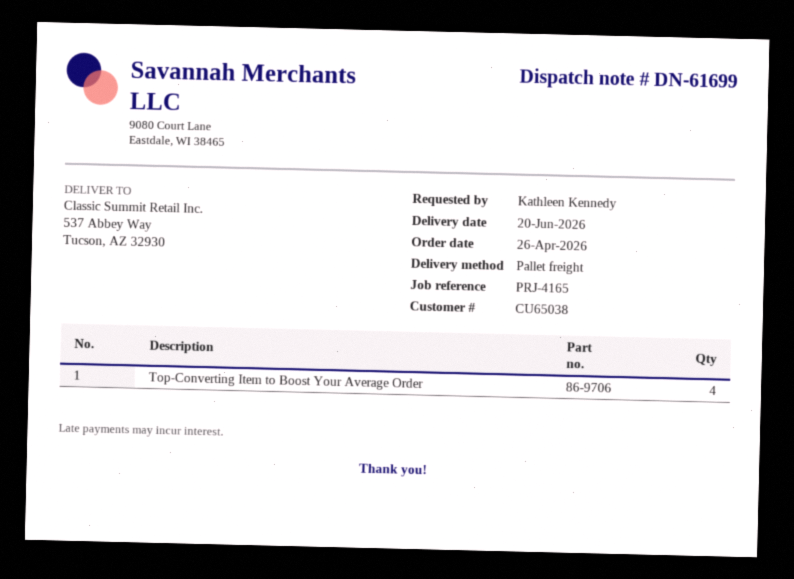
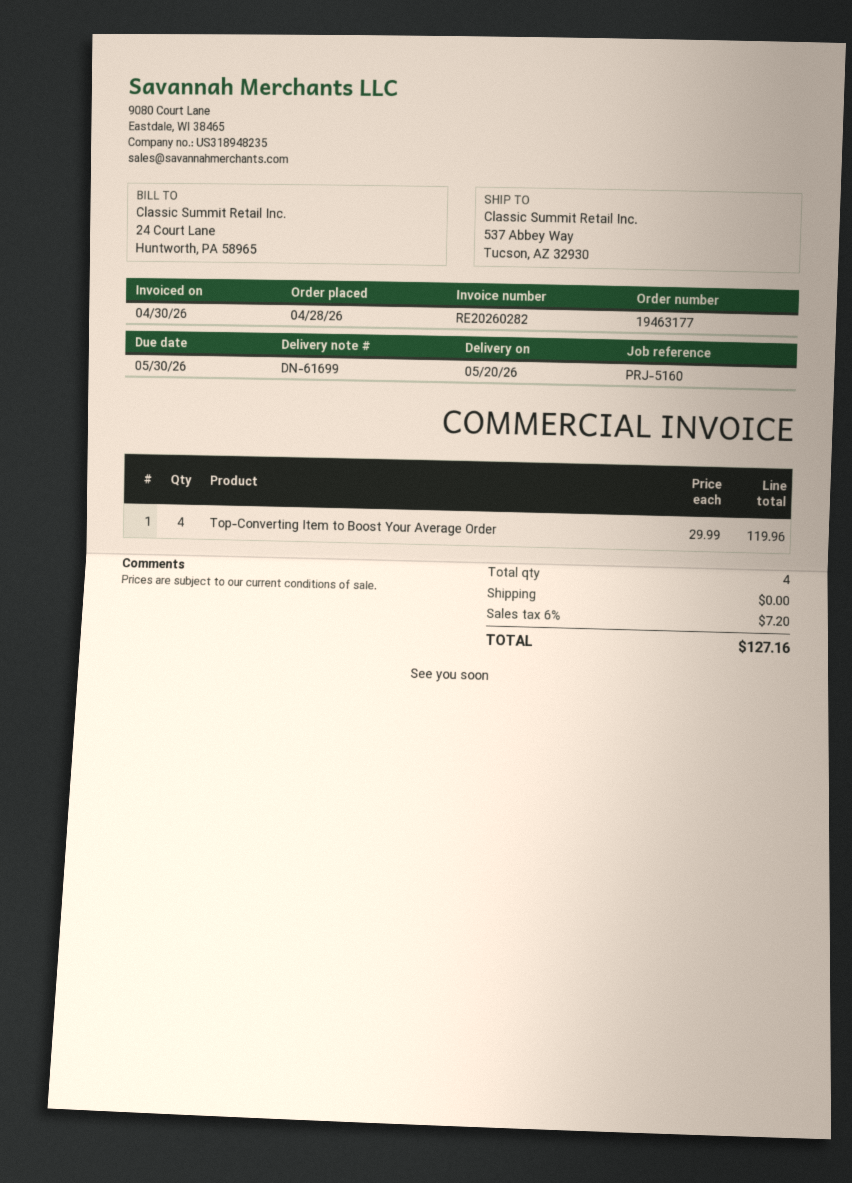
order date: 2026-04-26 -> 2026-04-28
delivery date: 2026-06-20 -> 2026-05-20
reference: PRJ-4165 -> PRJ-5160

